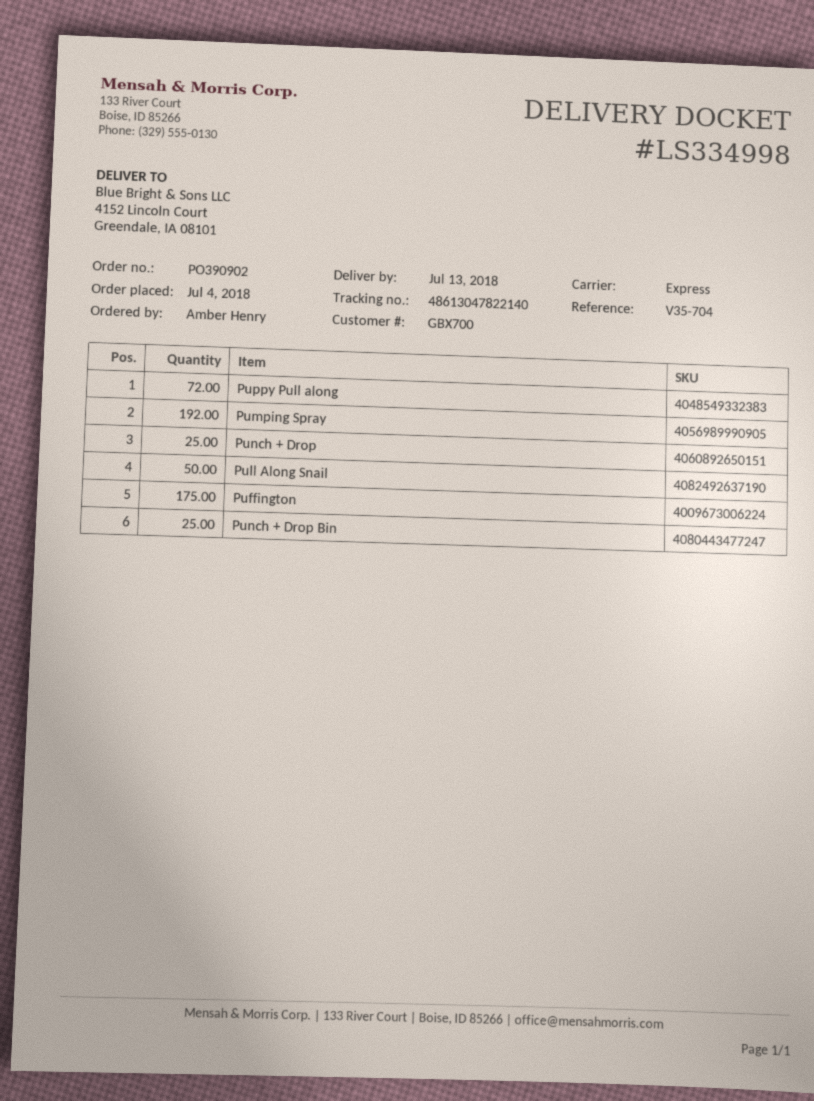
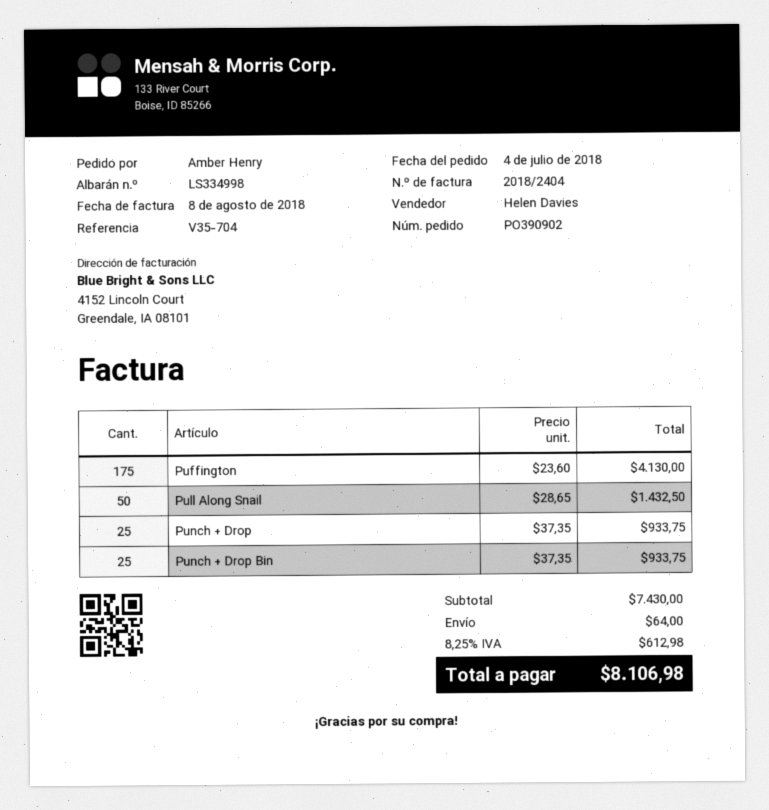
Puppy Pull along: 72 -> none
Pumping Spray: 192 -> none

